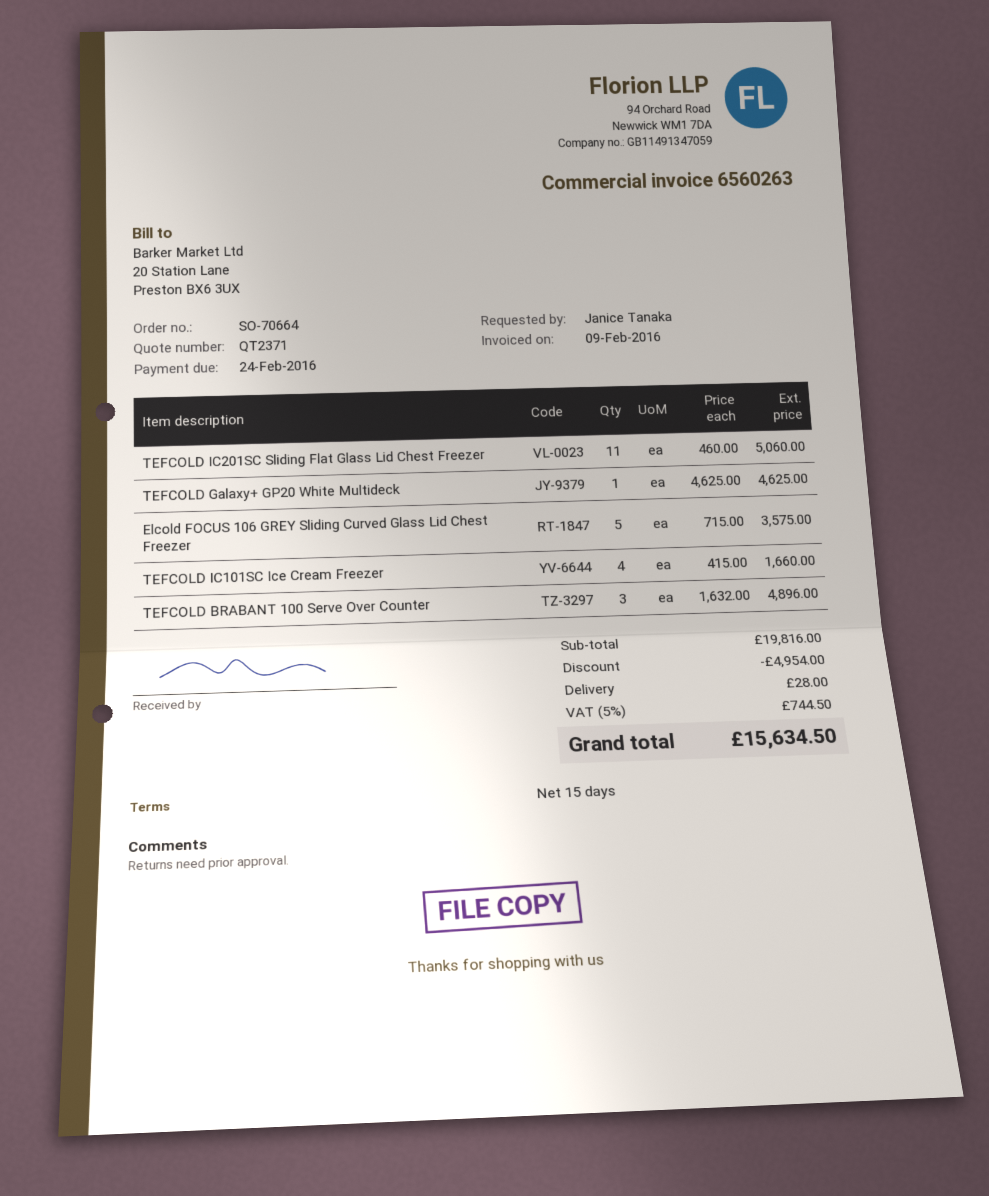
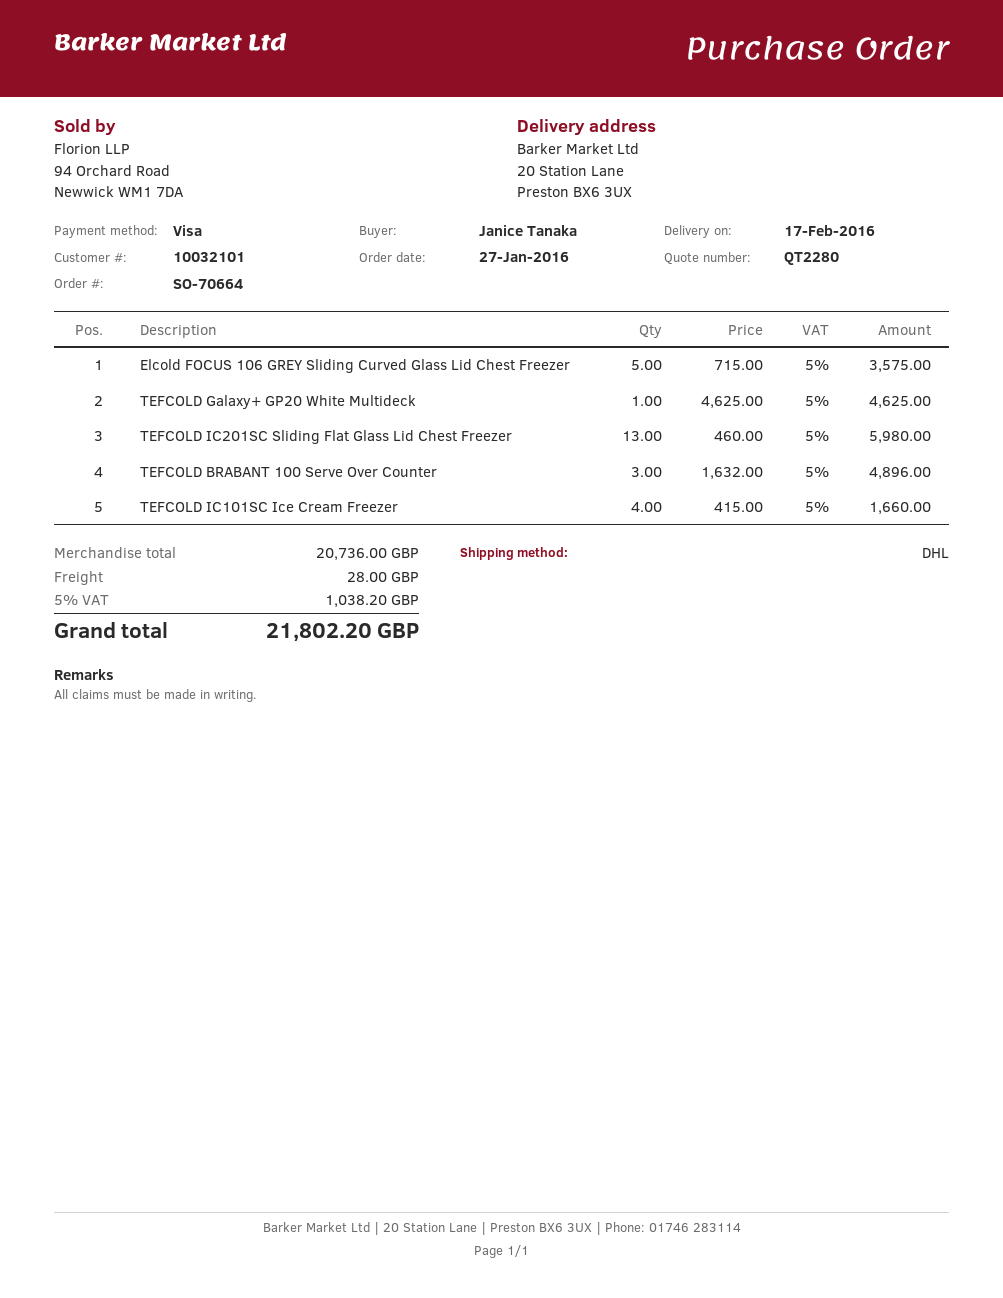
quote number: QT2371 -> QT2280
TEFCOLD IC201SC Sliding Flat Glass Lid Chest Freezer: 11 x 460.00 = 5060.00 -> 13 x 460.00 = 5980.00
subtotal: 19816.00 -> 20736.00
discount: 4954.00 -> none
tax: 5% = 744.50 -> 5% = 1038.20
total: 15634.50 -> 21802.20

